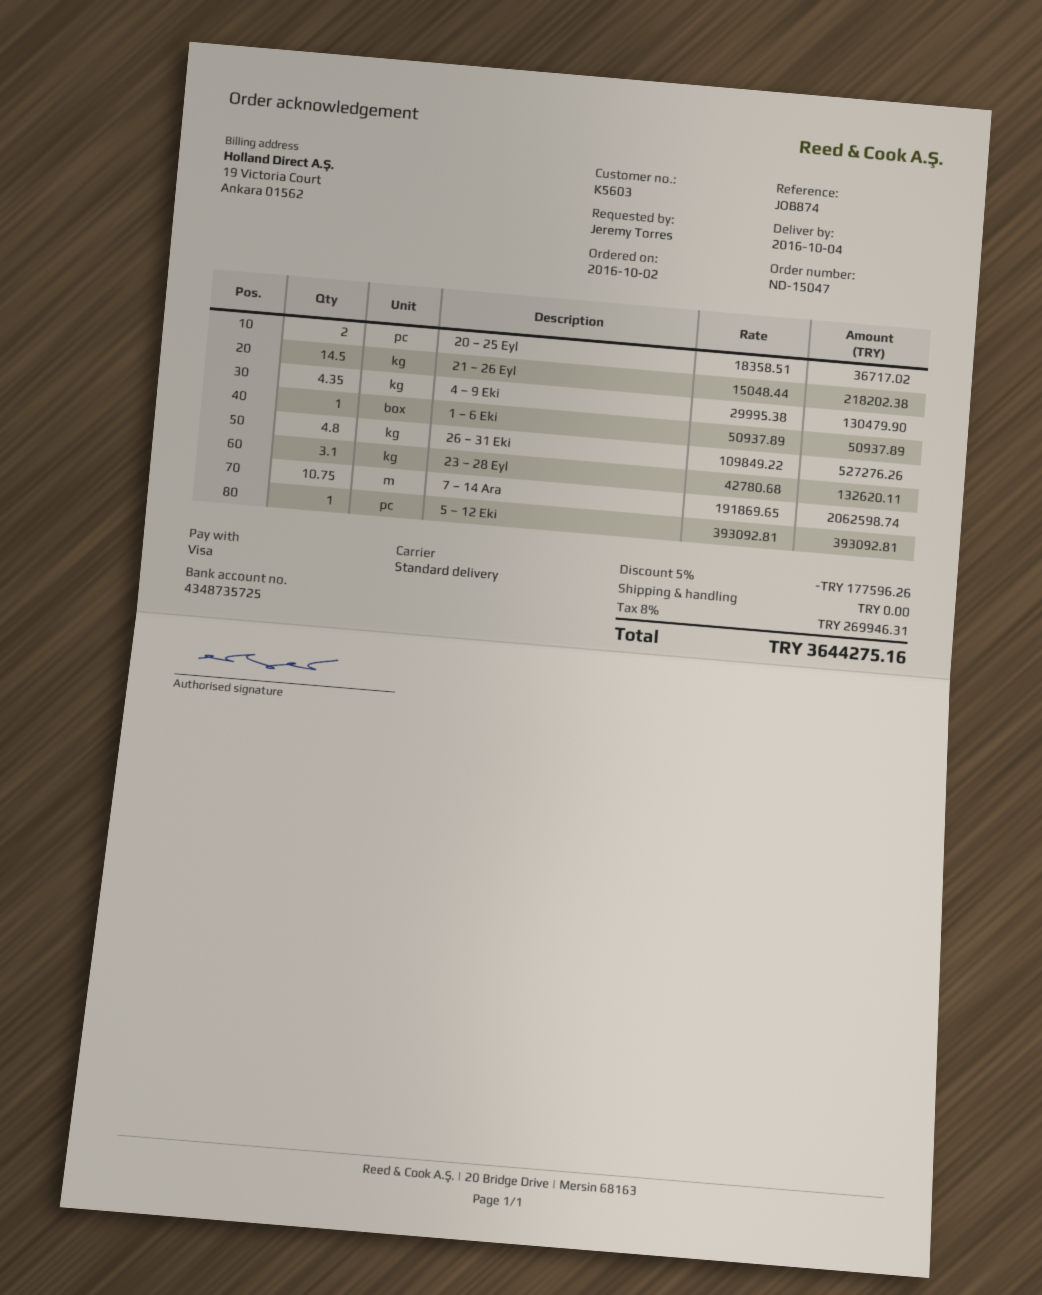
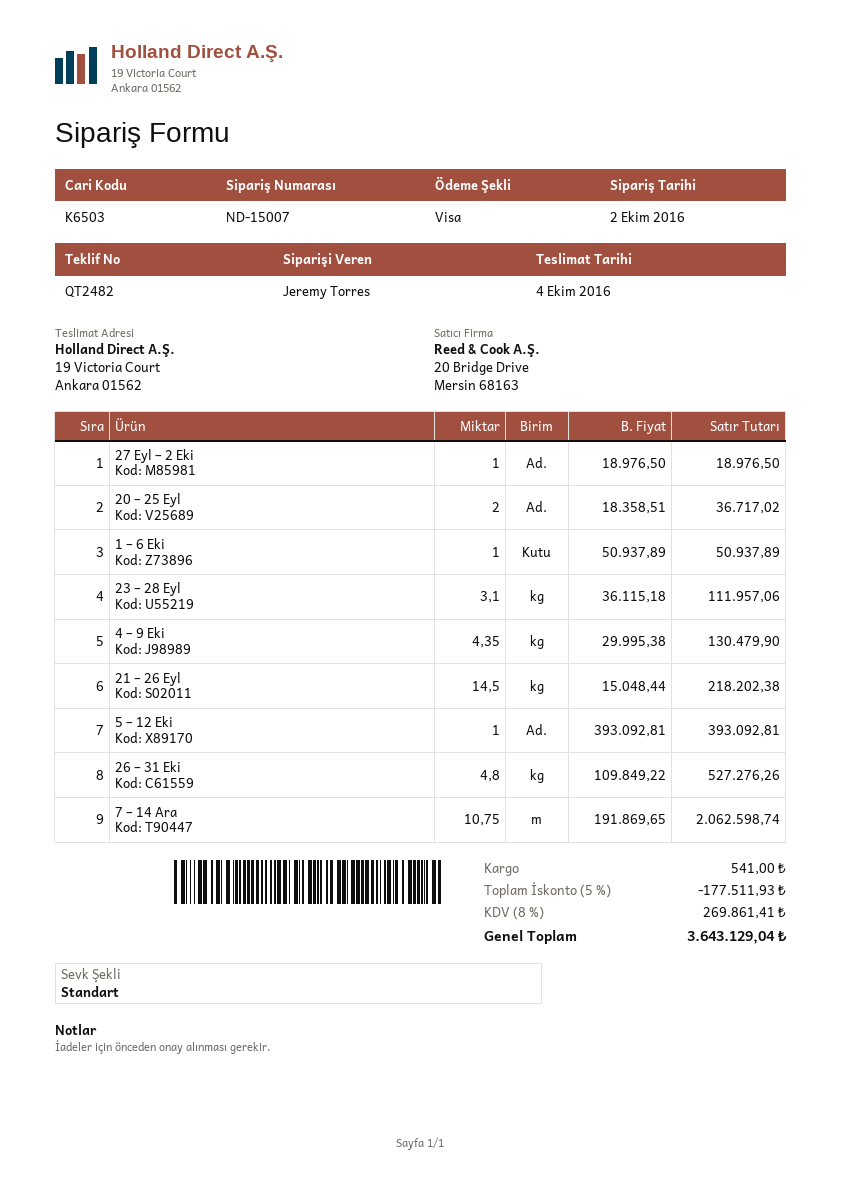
order number: ND-15047 -> ND-15007
customer number: K5603 -> K6503
23 – 28 Eyl: 3.1 x 42780.68 = 132620.11 -> 3.1 x 36115.18 = 111957.06
27 Eyl – 2 Eki: none -> 1 x 18976.50 = 18976.50
discount: 5% = 177596.26 -> 5% = 177511.93
shipping: 0.00 -> 541.00
tax: 8% = 269946.31 -> 8% = 269861.41
total: 3644275.16 -> 3643129.04

